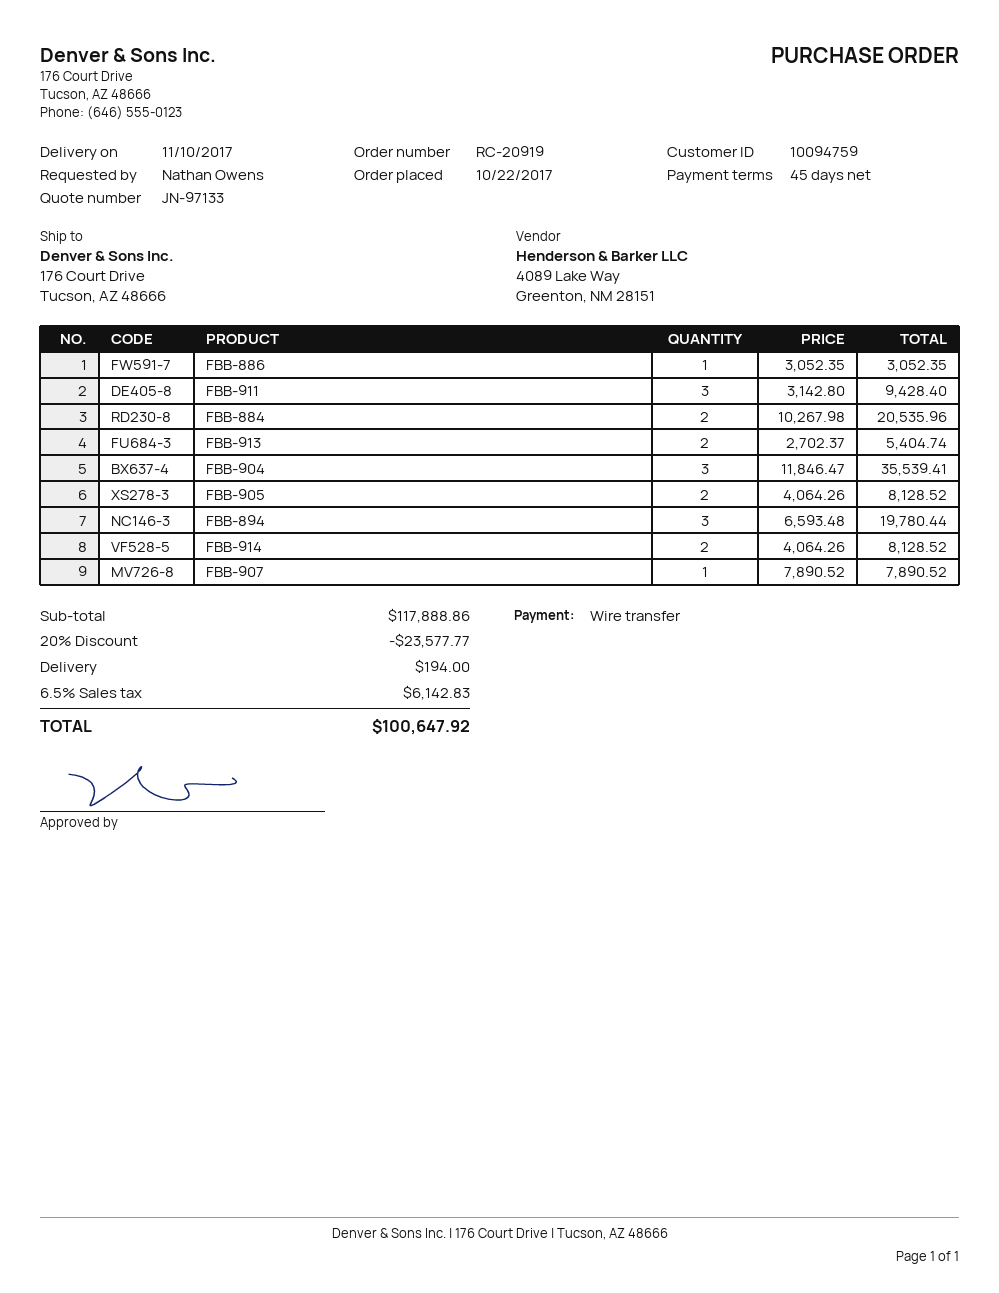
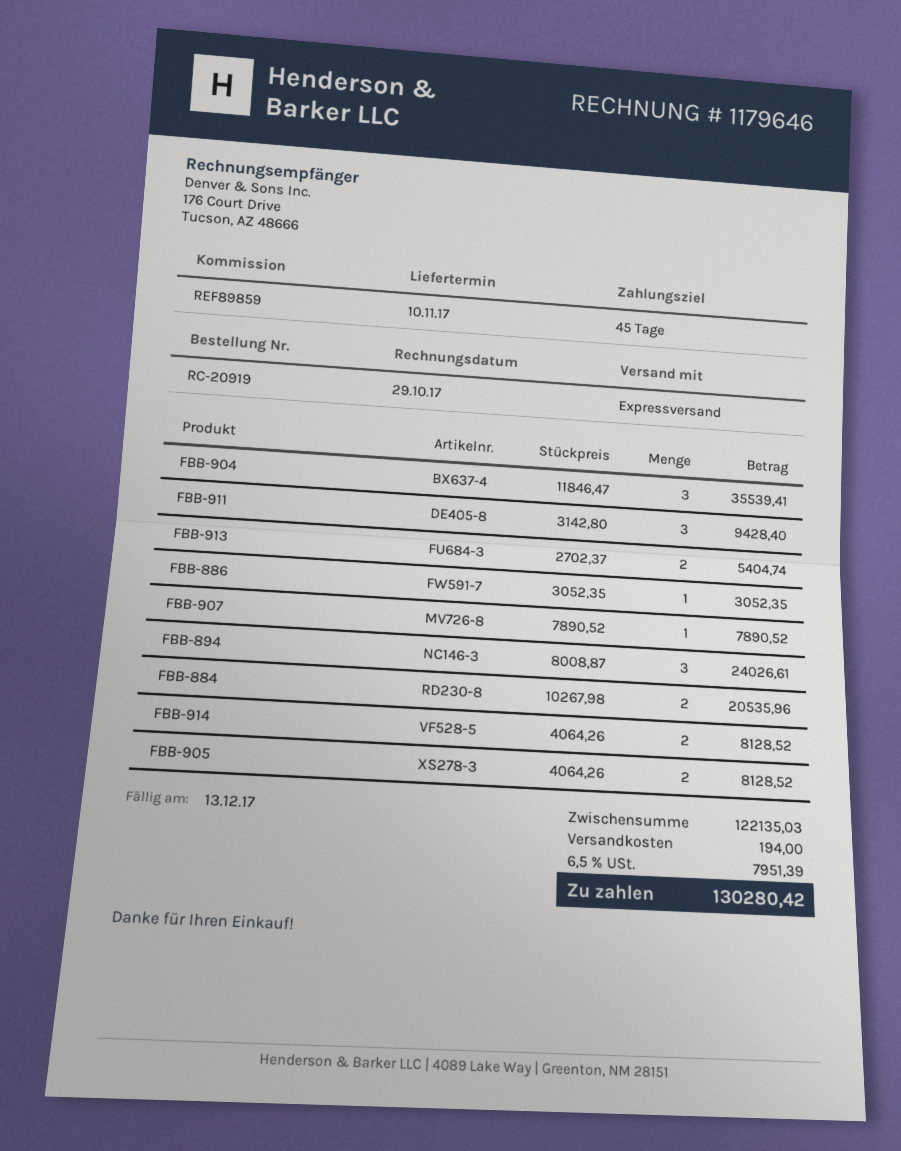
FBB-894: 3 x 6593.48 = 19780.44 -> 3 x 8008.87 = 24026.61
subtotal: 117888.86 -> 122135.03
discount: 20% = 23577.77 -> none
tax: 6.5% = 6142.83 -> 6.5% = 7951.39
total: 100647.92 -> 130280.42

